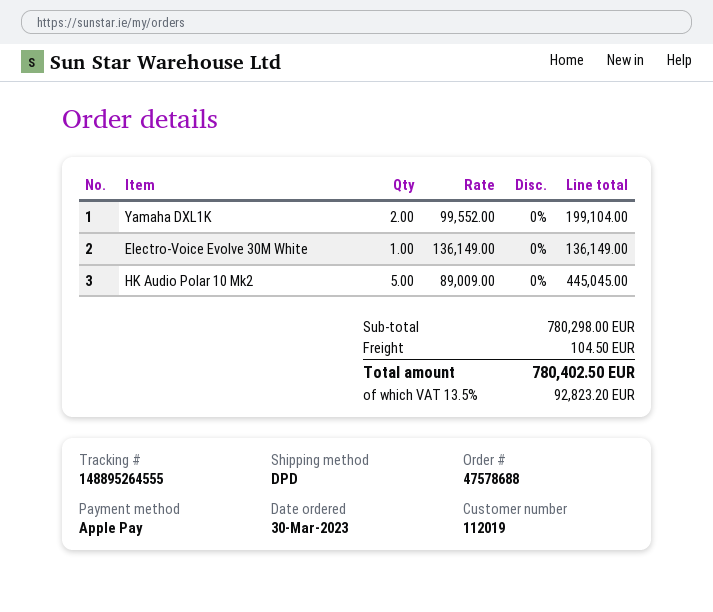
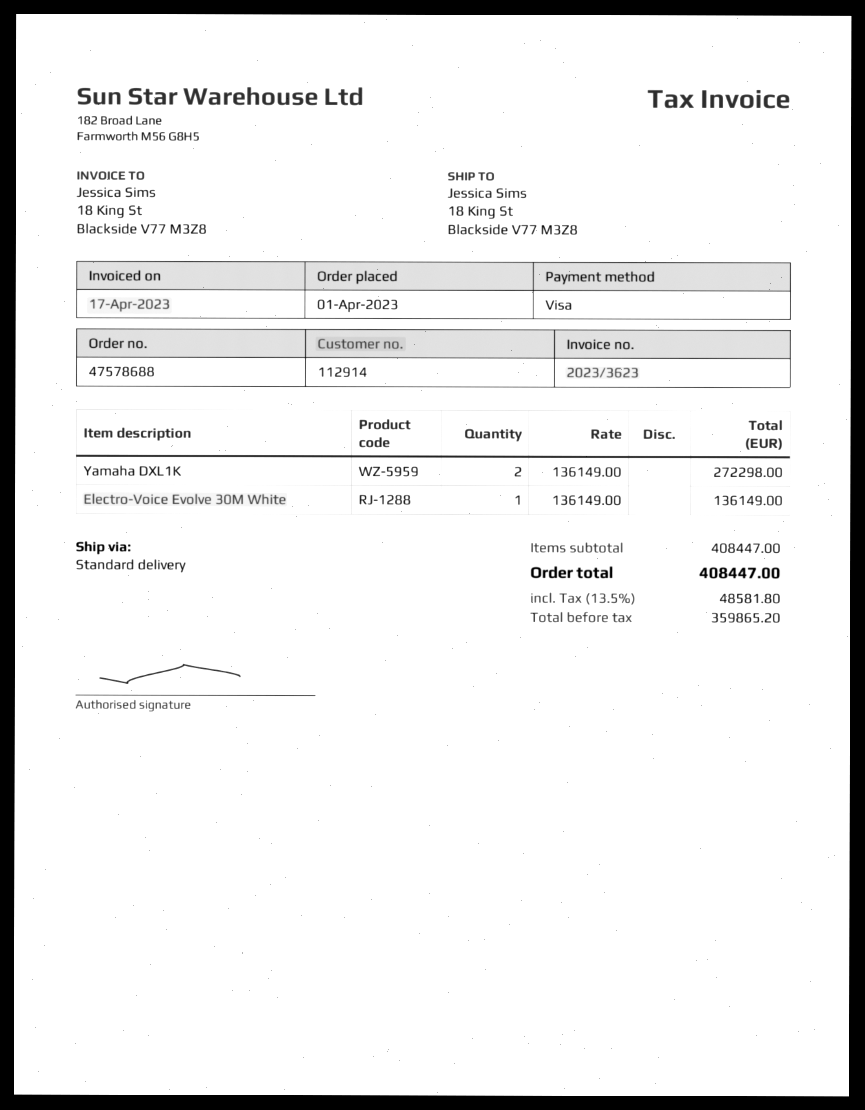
order date: 2023-03-30 -> 2023-04-01
customer number: 112019 -> 112914
payment method: Apple Pay -> Visa
shipping method: DPD -> standard
Yamaha DXL1K: 2 x 99552.00 = 199104.00 -> 2 x 136149.00 = 272298.00
HK Audio Polar 10 Mk2: 5 x 89009.00 = 445045.00 -> none
subtotal: 780298.00 -> 408447.00
shipping: 104.50 -> none
tax: 13.5% = 92823.20 -> 13.5% = 48581.80
total: 780402.50 -> 408447.00

